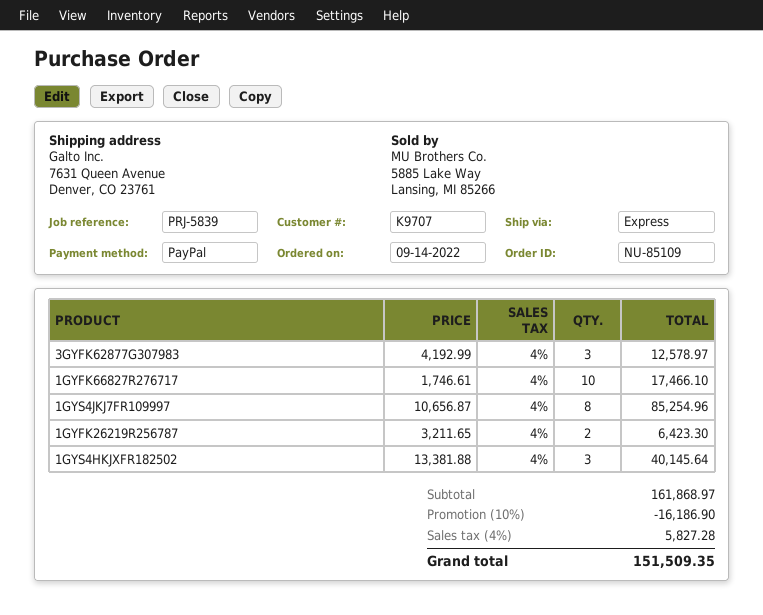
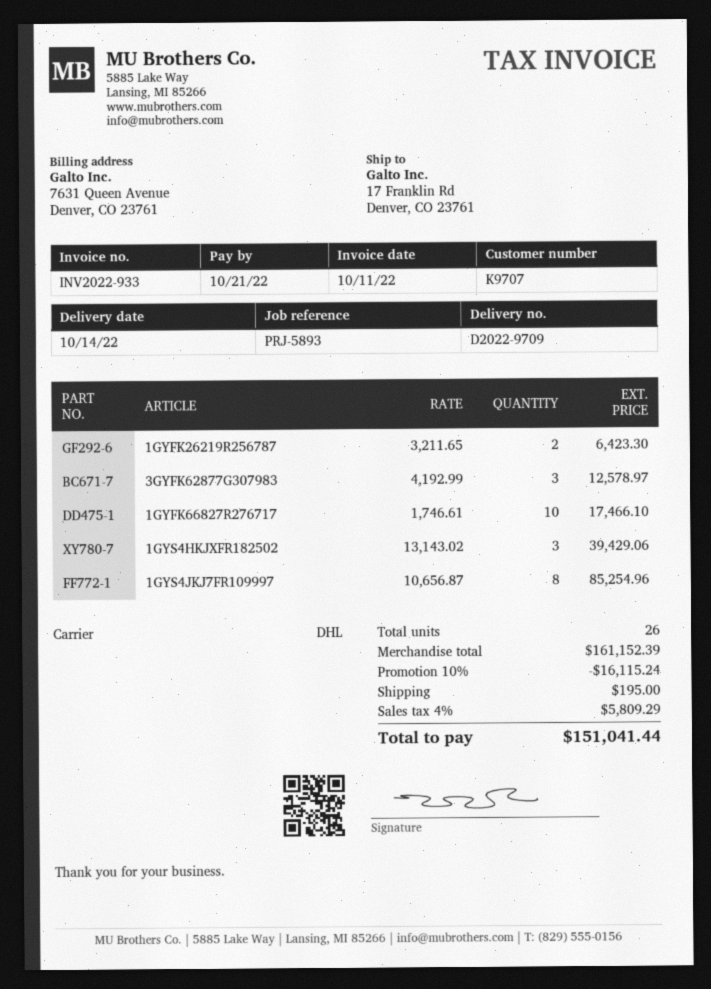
reference: PRJ-5839 -> PRJ-5893
shipping method: express -> DHL
ship to: 7631 Queen Avenue, Denver, CO 23761 -> 17 Franklin Rd, Denver, CO 23761
1GYS4HKJXFR182502: 3 x 13381.88 = 40145.64 -> 3 x 13143.02 = 39429.06
subtotal: 161868.97 -> 161152.39
discount: 10% = 16186.90 -> 10% = 16115.24
shipping: none -> 195.00
tax: 4% = 5827.28 -> 4% = 5809.29
total: 151509.35 -> 151041.44

